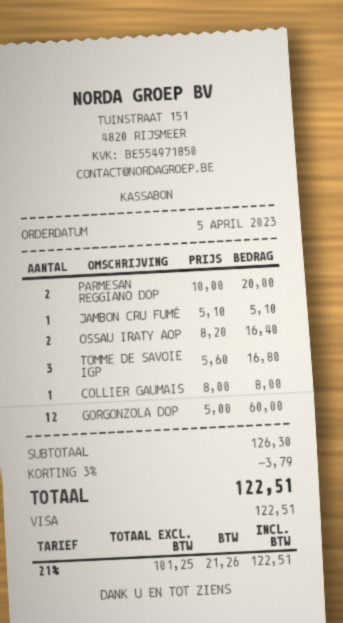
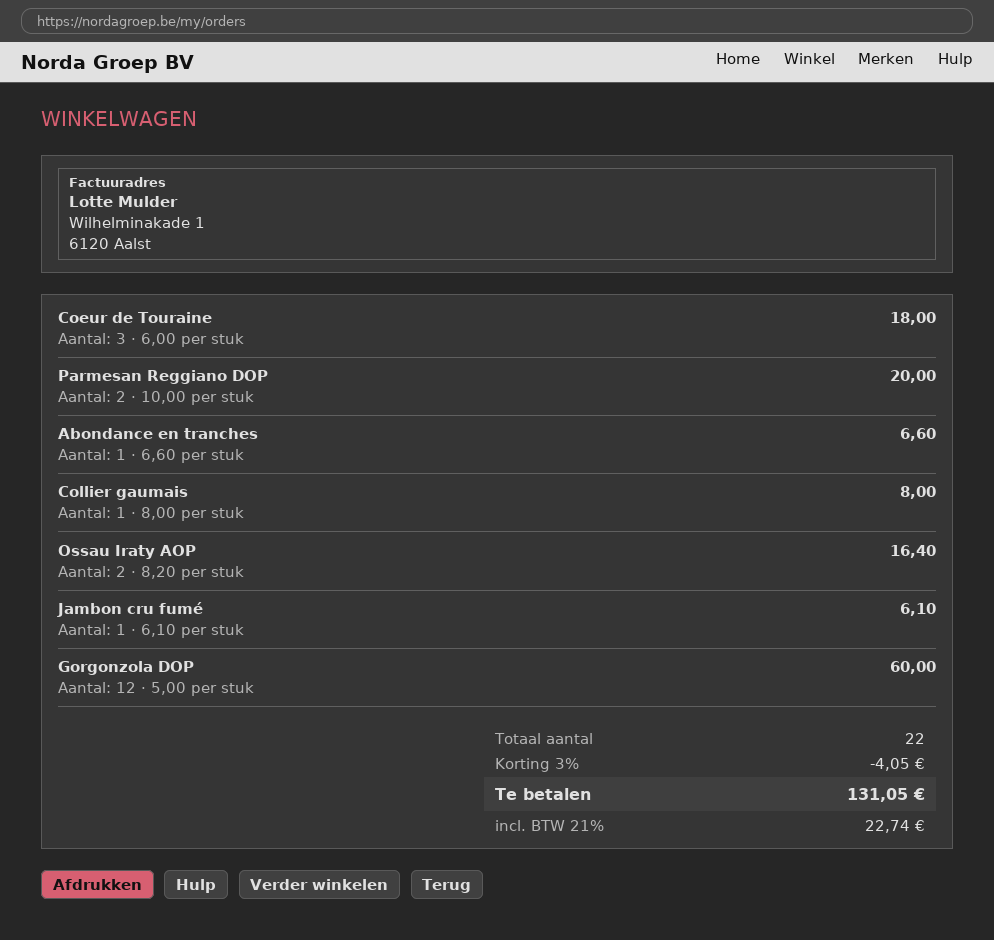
JAMBON CRU FUMÉ: 1 x 5.10 = 5.10 -> 1 x 6.10 = 6.10
TOMME DE SAVOIE IGP: 3 x 5.60 = 16.80 -> none
Coeur de Touraine: none -> 3 x 6.00 = 18.00
Abondance en tranches: none -> 1 x 6.60 = 6.60
discount: 3% = 3.79 -> 3% = 4.05
tax: 21% = 21.26 -> 21% = 22.74
total: 122.51 -> 131.05

